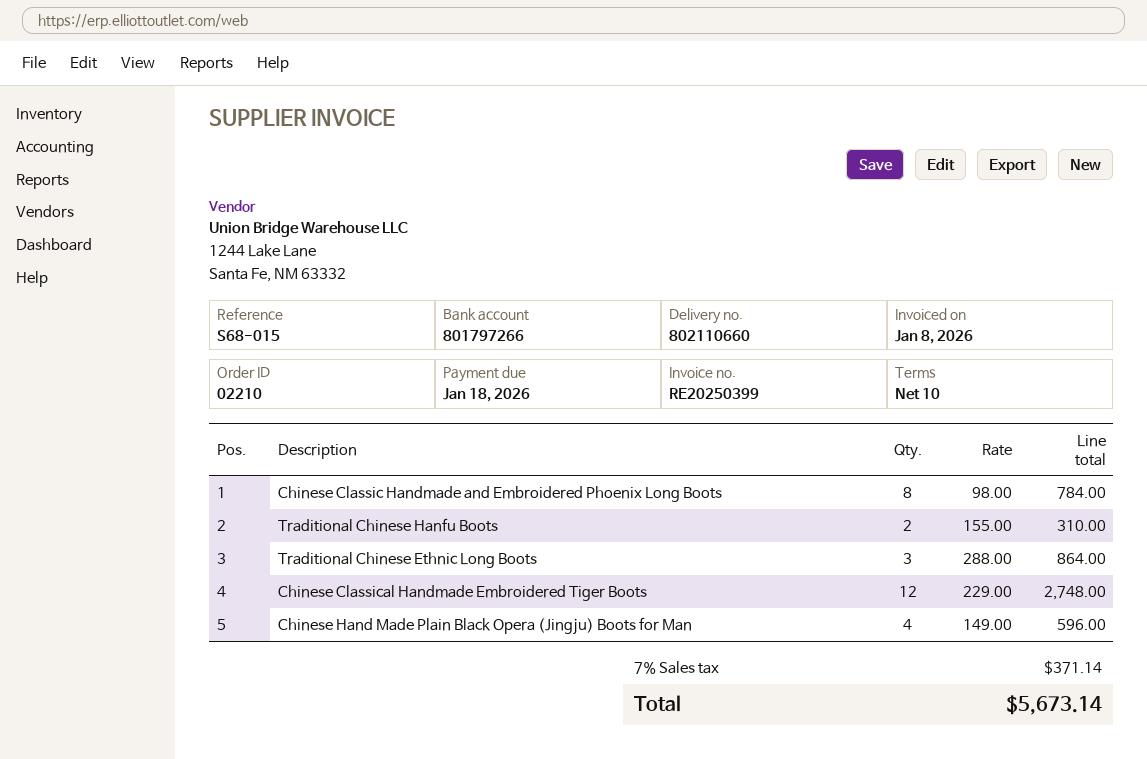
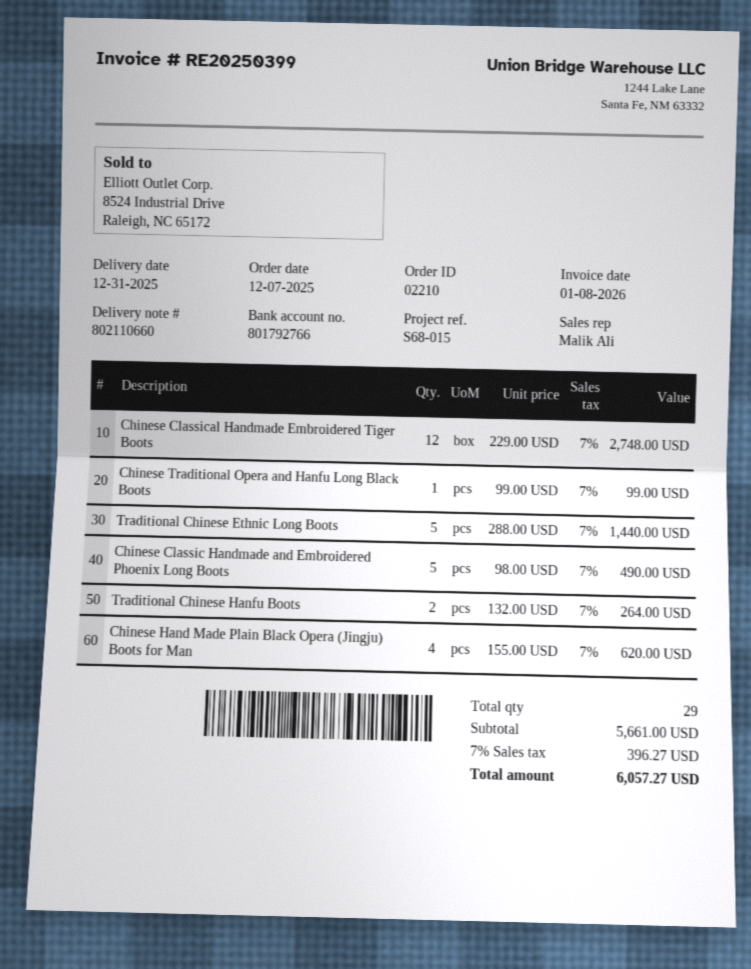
bank account: 801797266 -> 801792766
Chinese Classic Handmade and Embroidered Phoenix Long Boots: 8 x 98.00 = 784.00 -> 5 x 98.00 = 490.00
Traditional Chinese Hanfu Boots: 2 x 155.00 = 310.00 -> 2 x 132.00 = 264.00
Traditional Chinese Ethnic Long Boots: 3 x 288.00 = 864.00 -> 5 x 288.00 = 1440.00
Chinese Hand Made Plain Black Opera (Jingju) Boots for Man: 4 x 149.00 = 596.00 -> 4 x 155.00 = 620.00
Chinese Traditional Opera and Hanfu Long Black Boots: none -> 1 x 99.00 = 99.00
tax: 7% = 371.14 -> 7% = 396.27
total: 5673.14 -> 6057.27

